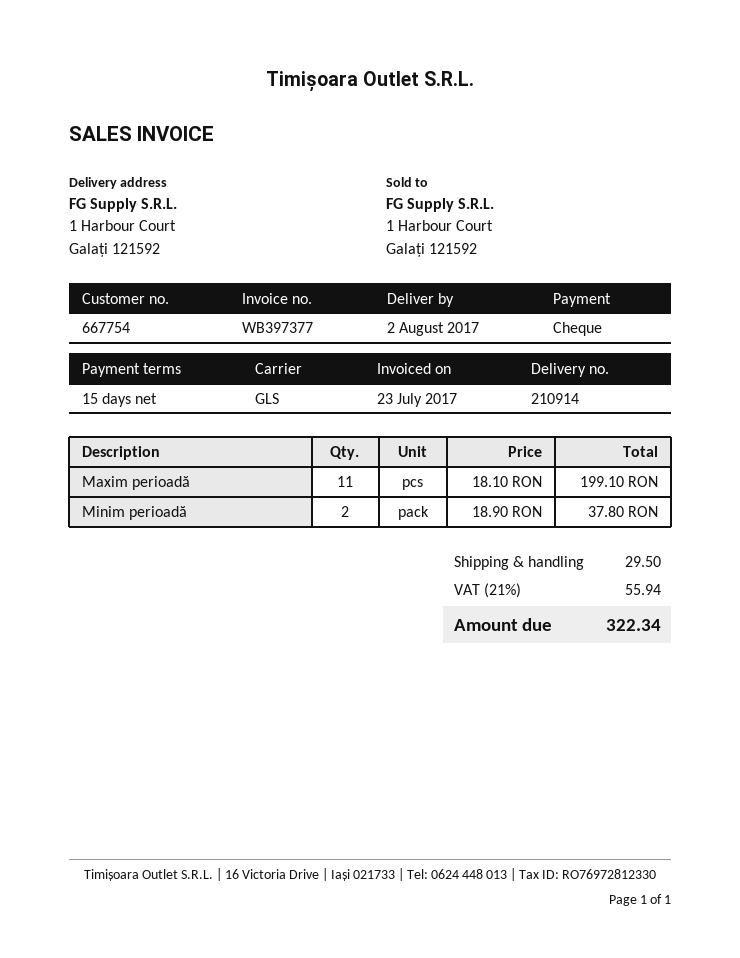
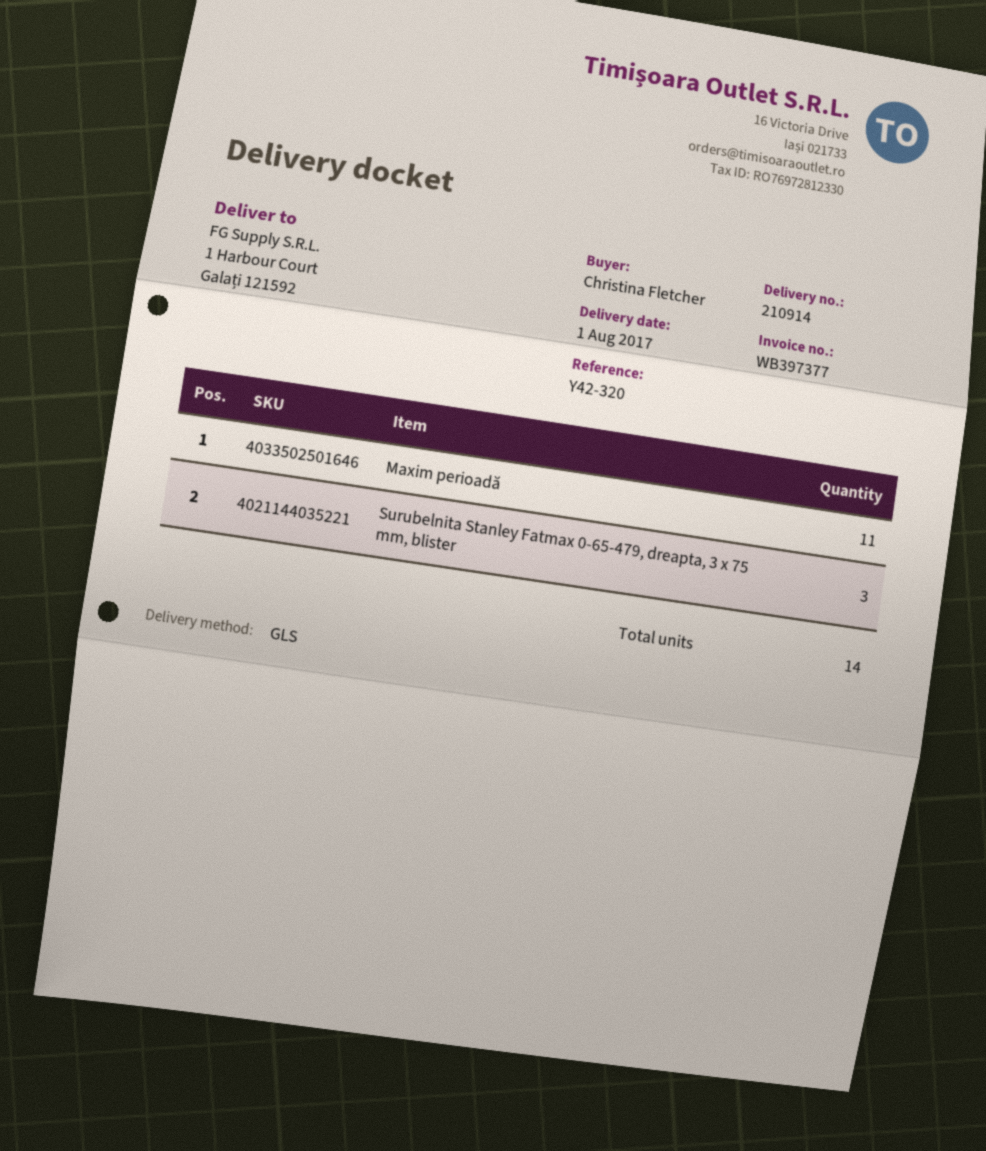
delivery date: 2017-08-02 -> 2017-08-01
Minim perioadă: 2 -> none
Surubelnita Stanley Fatmax 0-65-479, dreapta, 3 x 75 mm, blister: none -> 3

